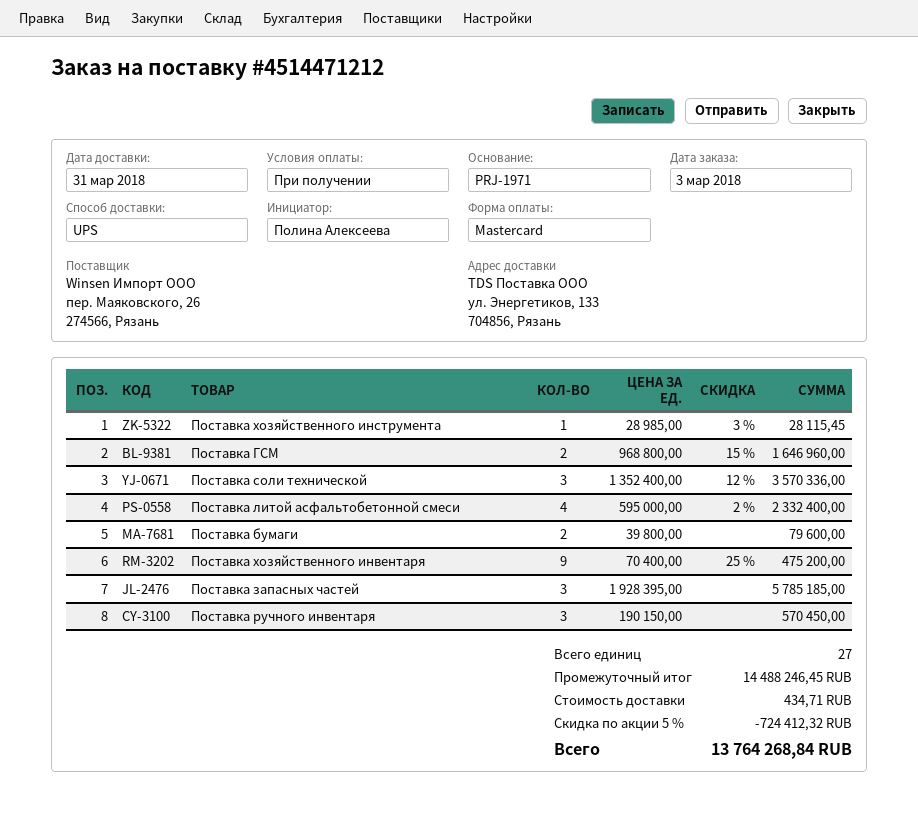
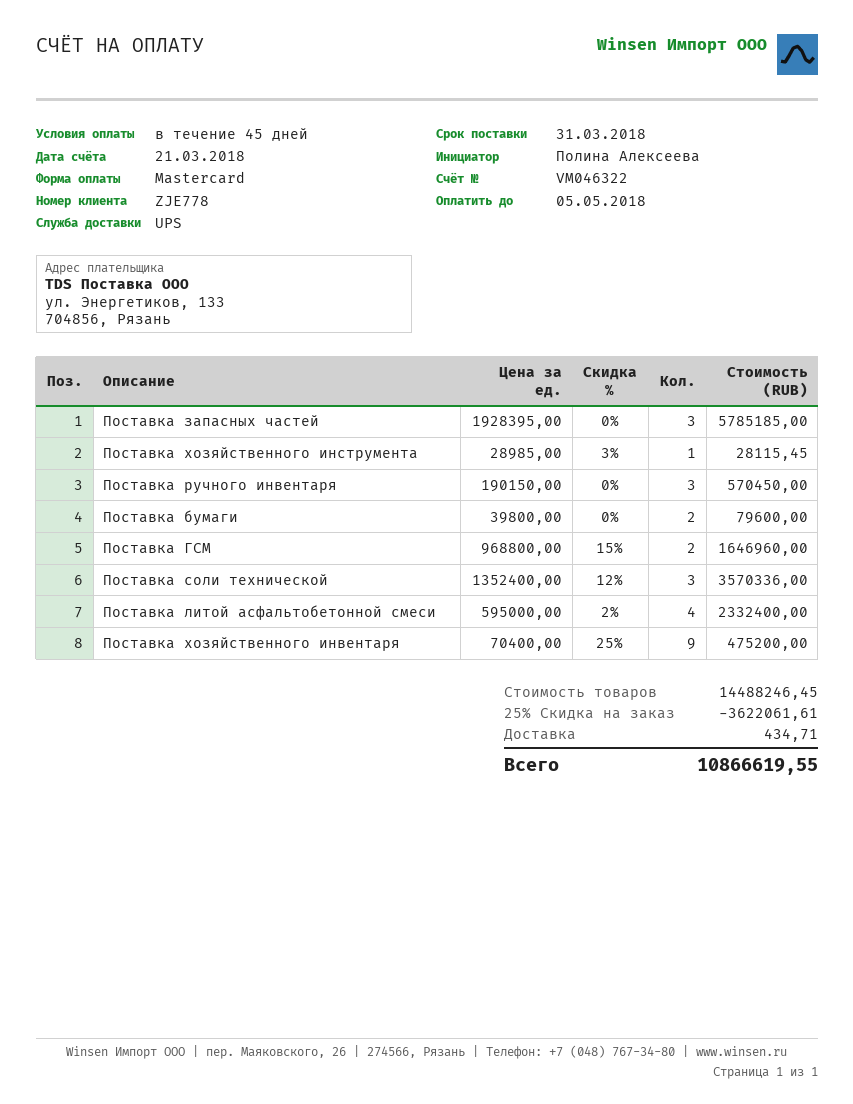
payment terms: on receipt -> 45 days
discount: 5% = 724412.32 -> 25% = 3622061.61
total: 13764268.84 -> 10866619.55

